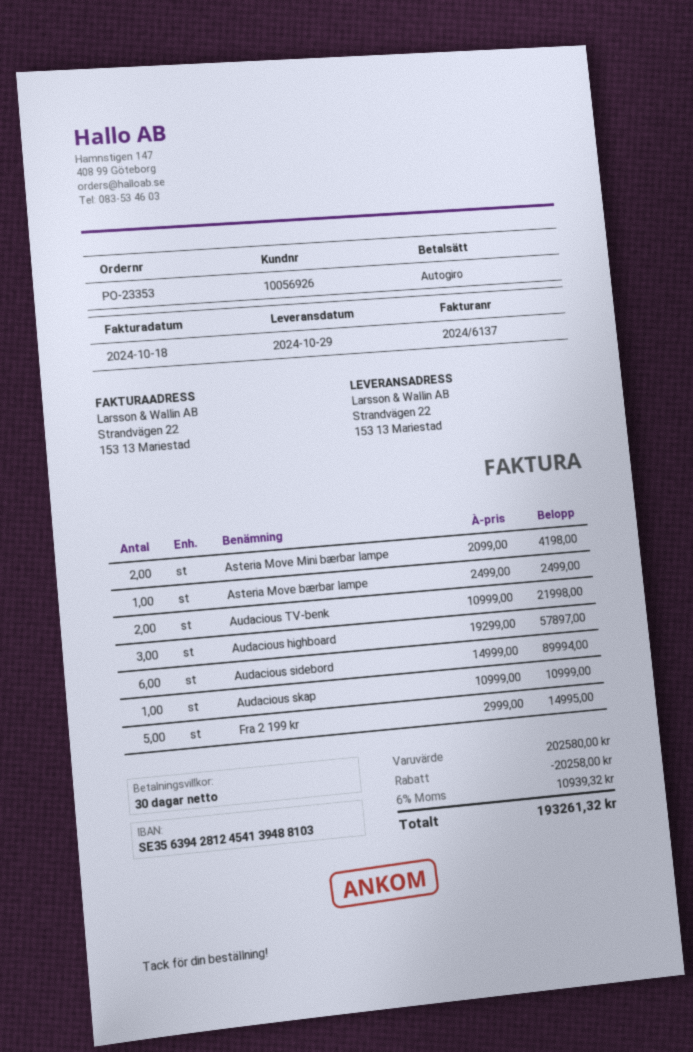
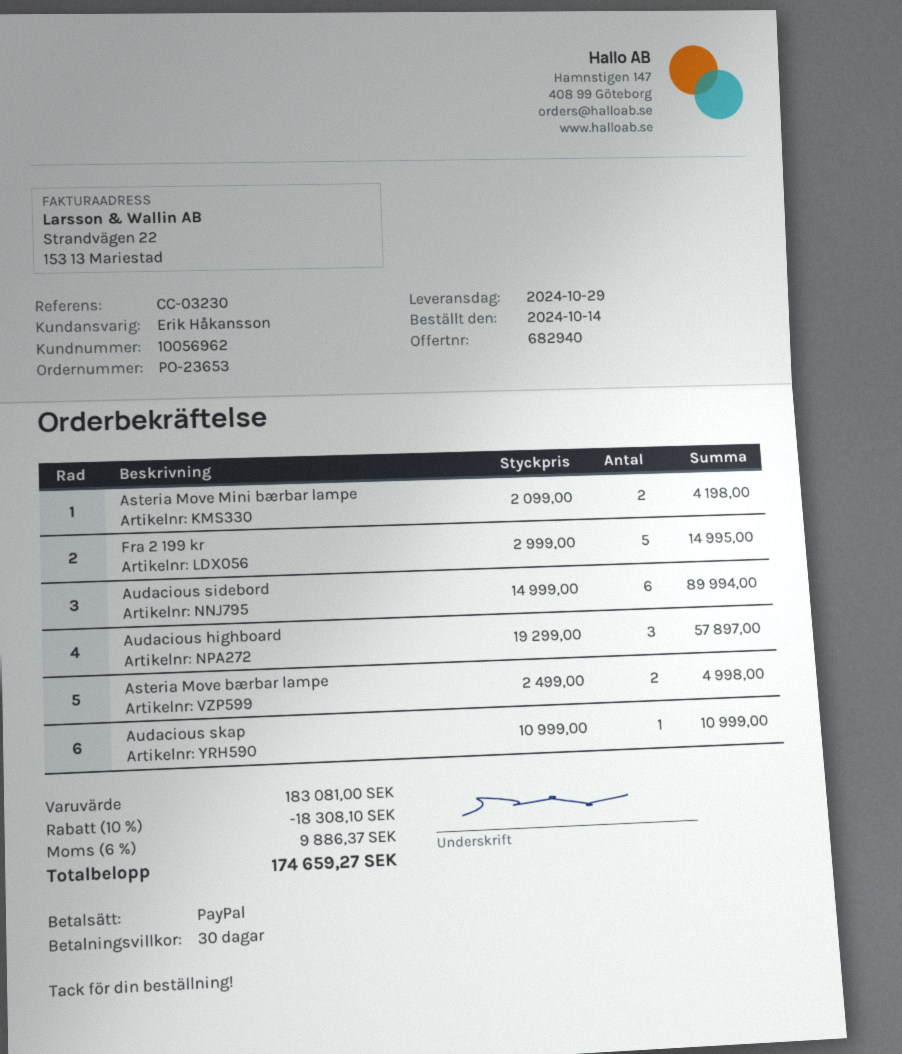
order number: PO-23353 -> PO-23653
customer number: 10056926 -> 10056962
payment method: direct debit -> PayPal
Asteria Move bærbar lampe: 1 x 2499.00 = 2499.00 -> 2 x 2499.00 = 4998.00
Audacious TV-benk: 2 x 10999.00 = 21998.00 -> none
subtotal: 202580.00 -> 183081.00
discount: 20258.00 -> 18308.10
tax: 6% = 10939.32 -> 6% = 9886.37
total: 193261.32 -> 174659.27

